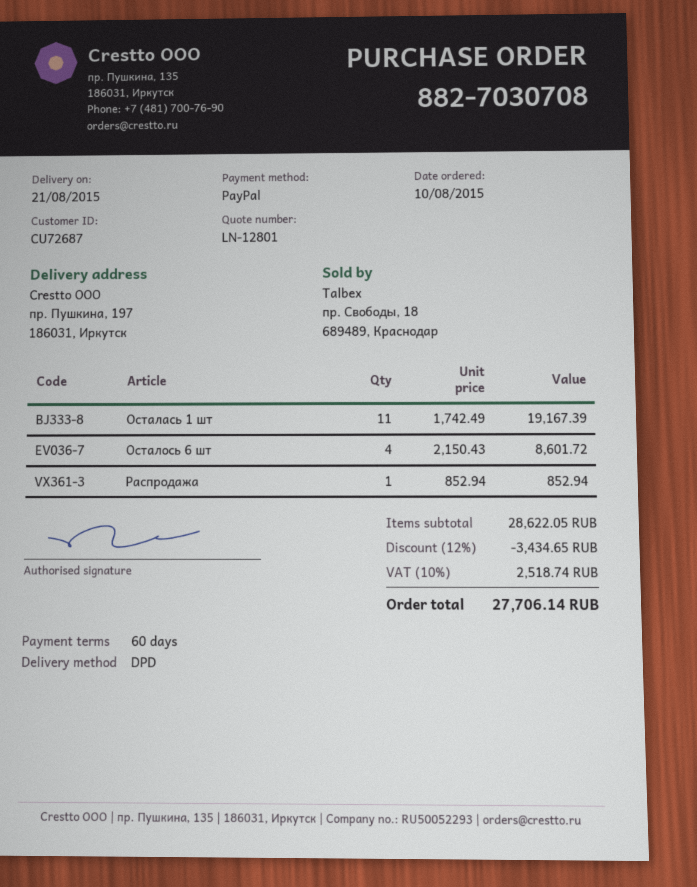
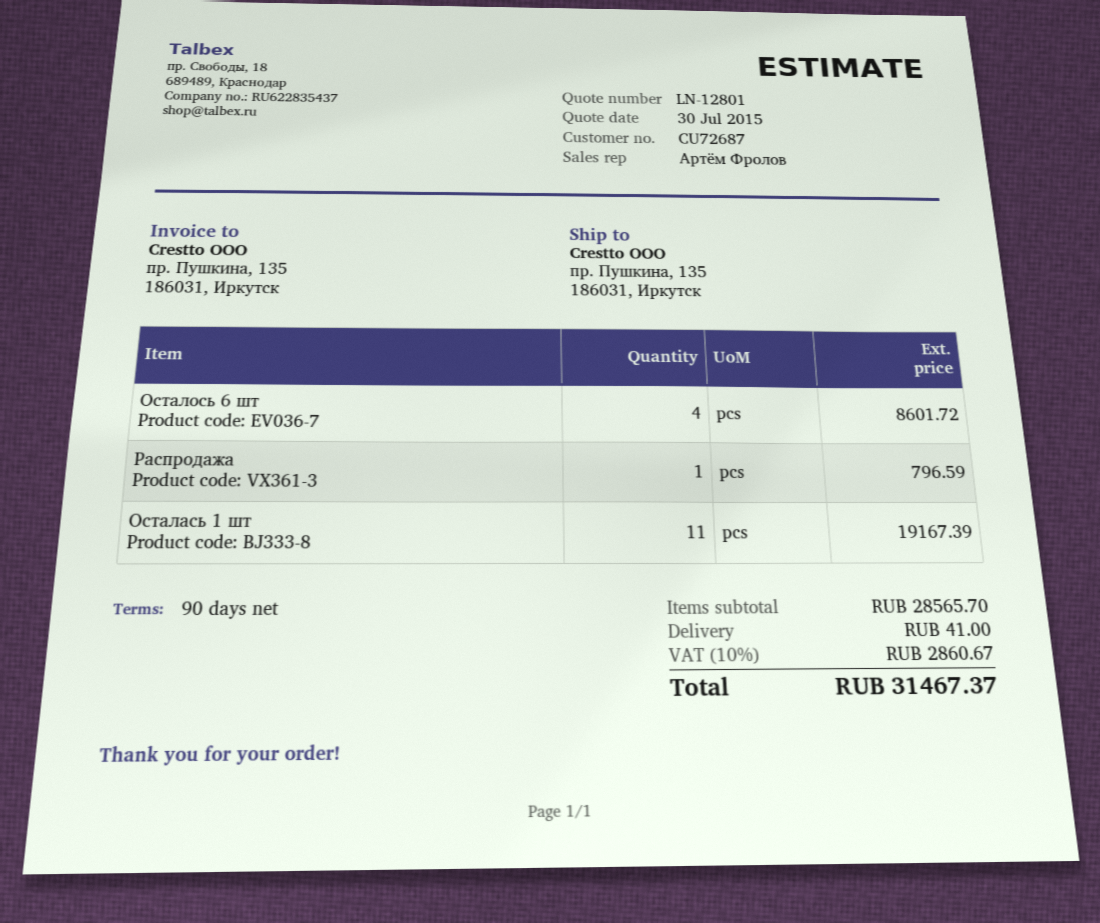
payment terms: 60 days -> 90 days
ship to: пр. Пушкина, 197, 186031, Иркутск -> пр. Пушкина, 135, 186031, Иркутск
Распродажа: 1 for 852.94 -> 1 for 796.59
subtotal: 28622.05 -> 28565.70
discount: 12% = 3434.65 -> none
shipping: none -> 41.00
tax: 10% = 2518.74 -> 10% = 2860.67
total: 27706.14 -> 31467.37

